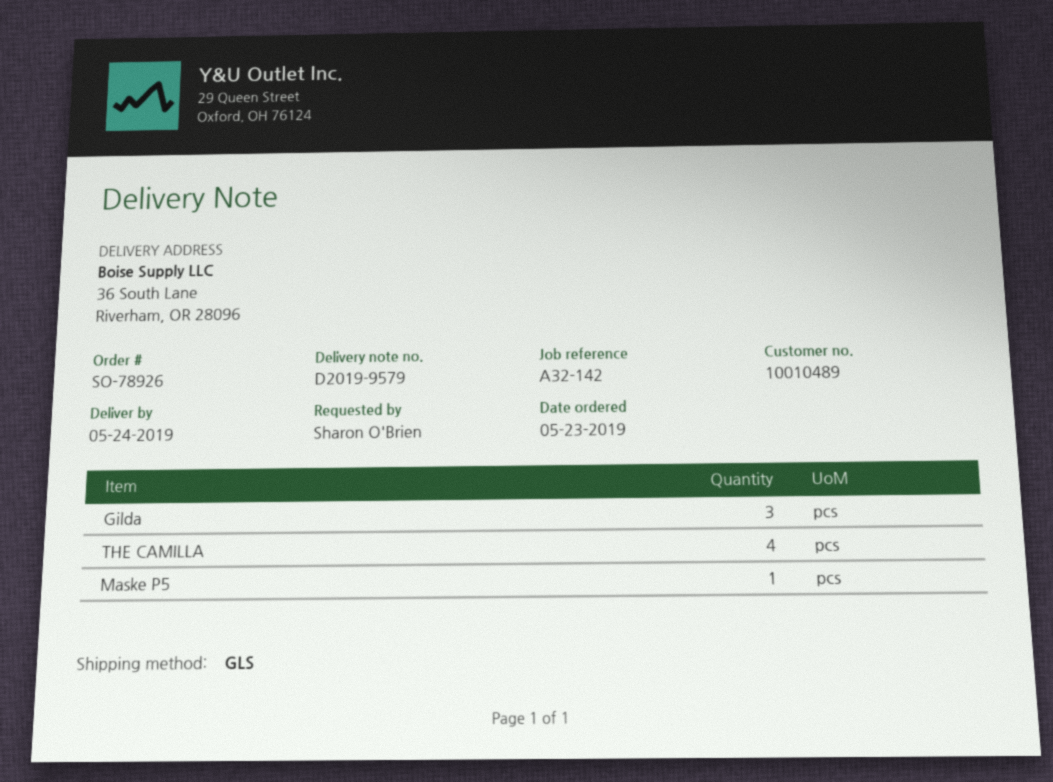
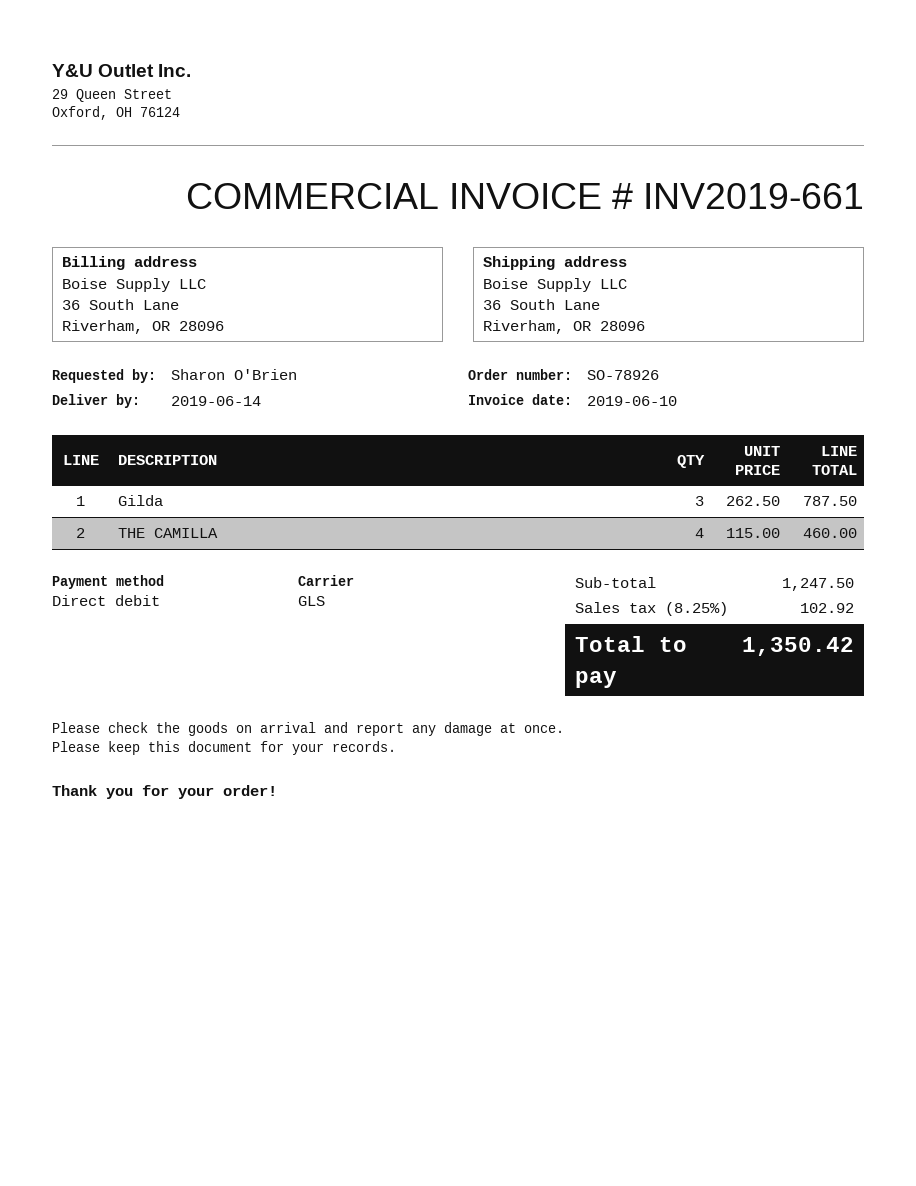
delivery date: 2019-05-24 -> 2019-06-14
Maske P5: 1 -> none

